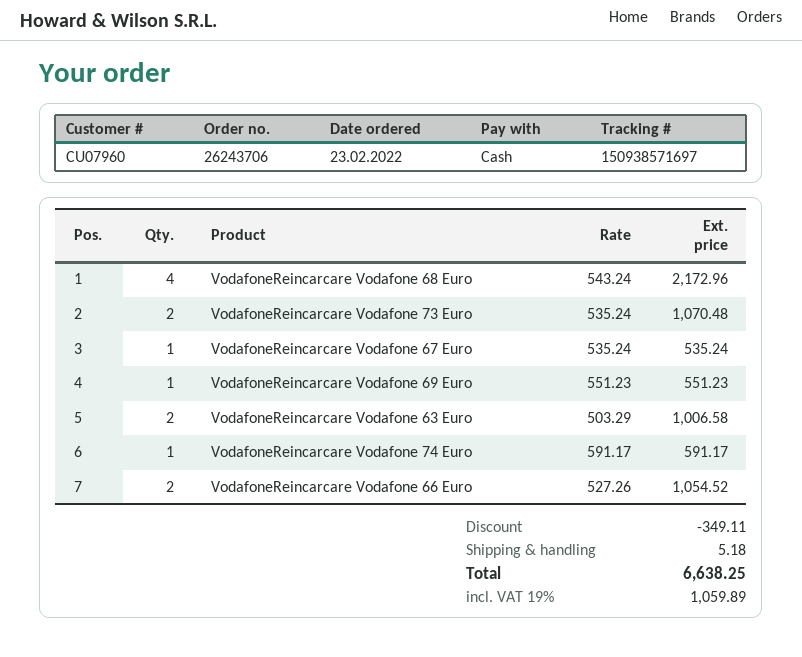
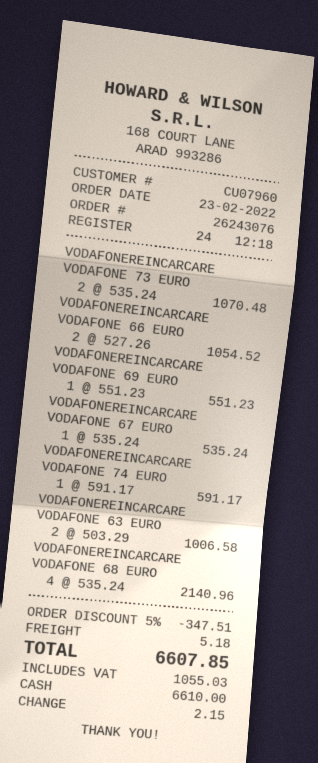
order number: 26243706 -> 26243076
VodafoneReincarcare Vodafone 68 Euro: 4 x 543.24 = 2172.96 -> 4 x 535.24 = 2140.96
discount: 349.11 -> 347.51
tax: 1059.89 -> 1055.03
total: 6638.25 -> 6607.85

